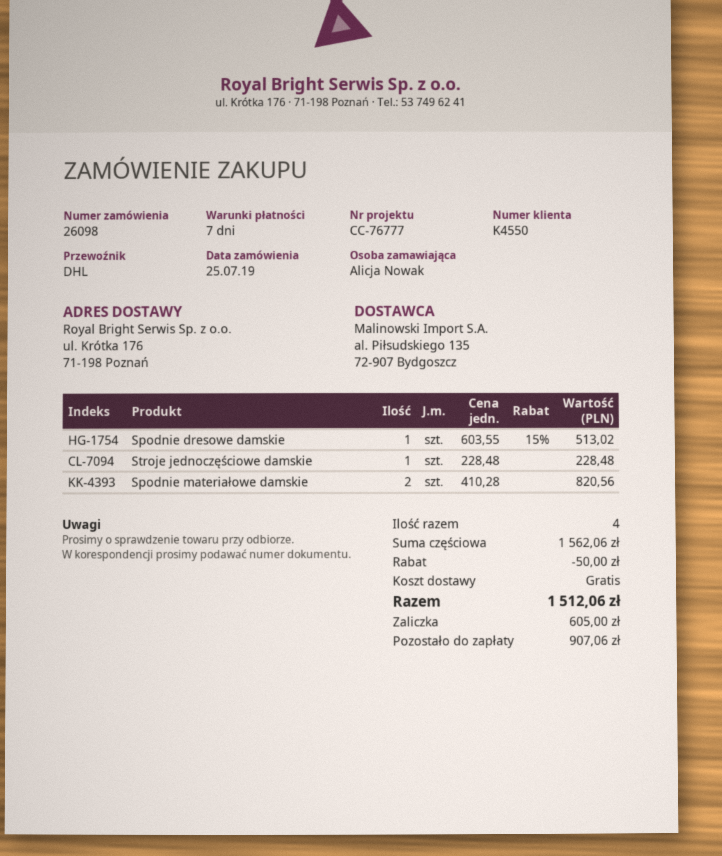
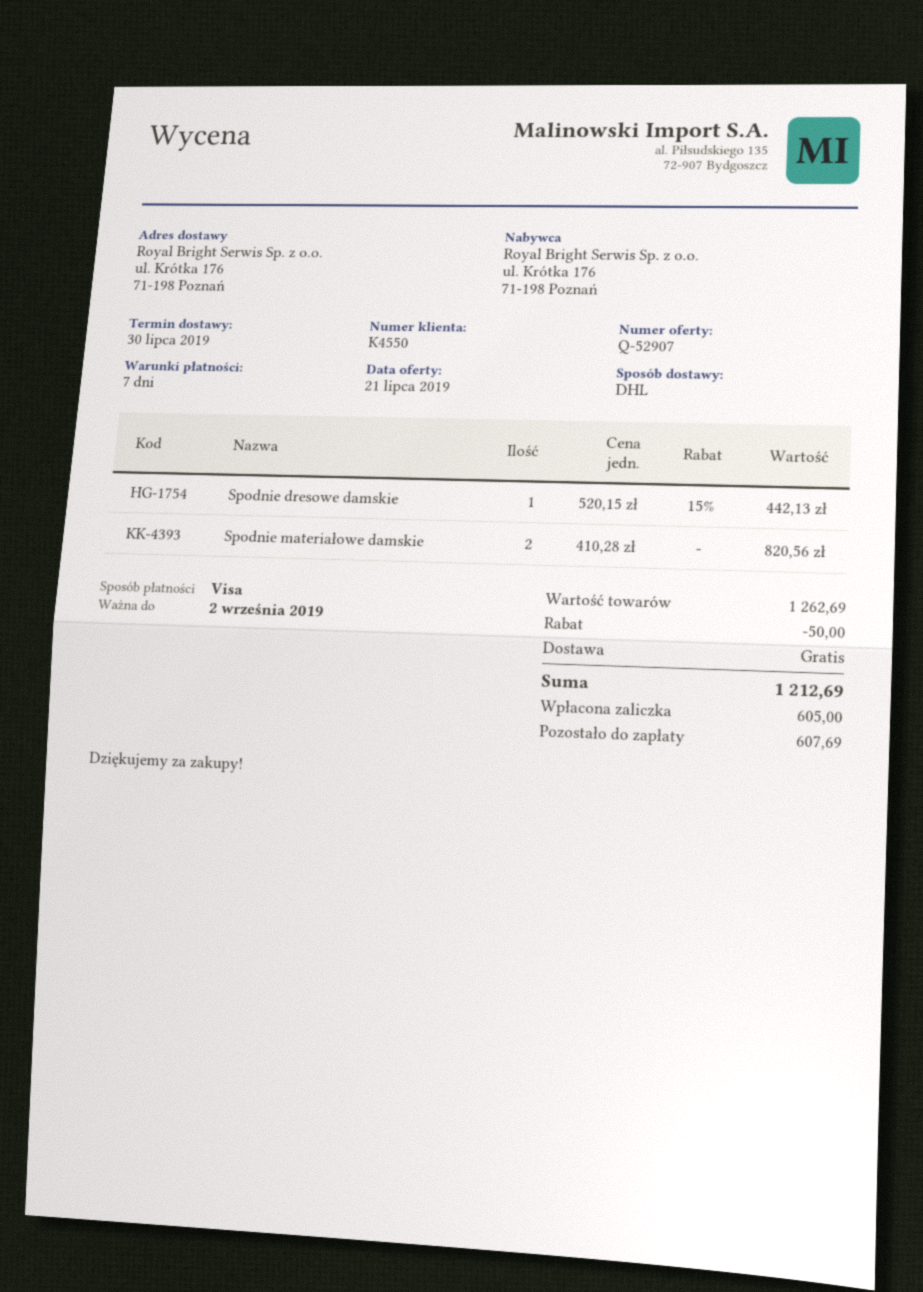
Spodnie dresowe damskie: 1 x 603.55 - 15% = 513.02 -> 1 x 520.15 - 15% = 442.13
Stroje jednoczęściowe damskie: 1 x 228.48 = 228.48 -> none
subtotal: 1562.06 -> 1262.69
total: 1512.06 -> 1212.69
balance: 907.06 -> 607.69

